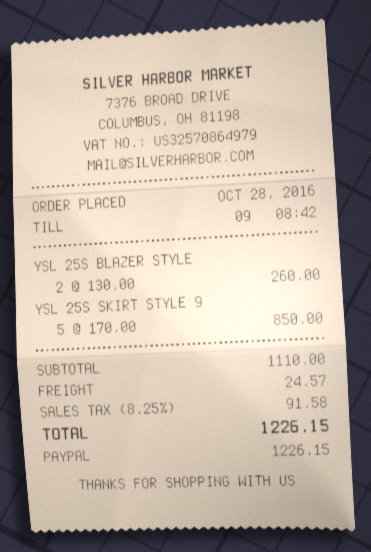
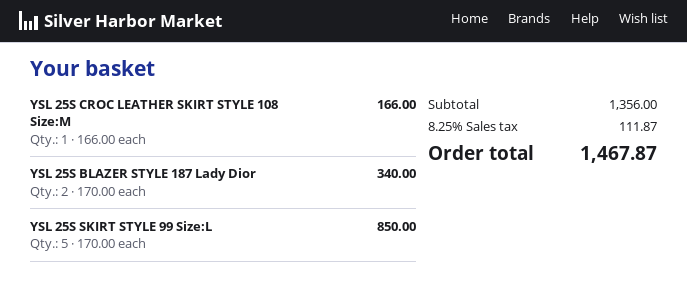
YSL 25S BLAZER STYLE: 2 x 130.00 = 260.00 -> 2 x 170.00 = 340.00
YSL 25S CROC LEATHER SKIRT STYLE 108 Size:M: none -> 1 x 166.00 = 166.00
subtotal: 1110.00 -> 1356.00
shipping: 24.57 -> none
tax: 8.25% = 91.58 -> 8.25% = 111.87
total: 1226.15 -> 1467.87

